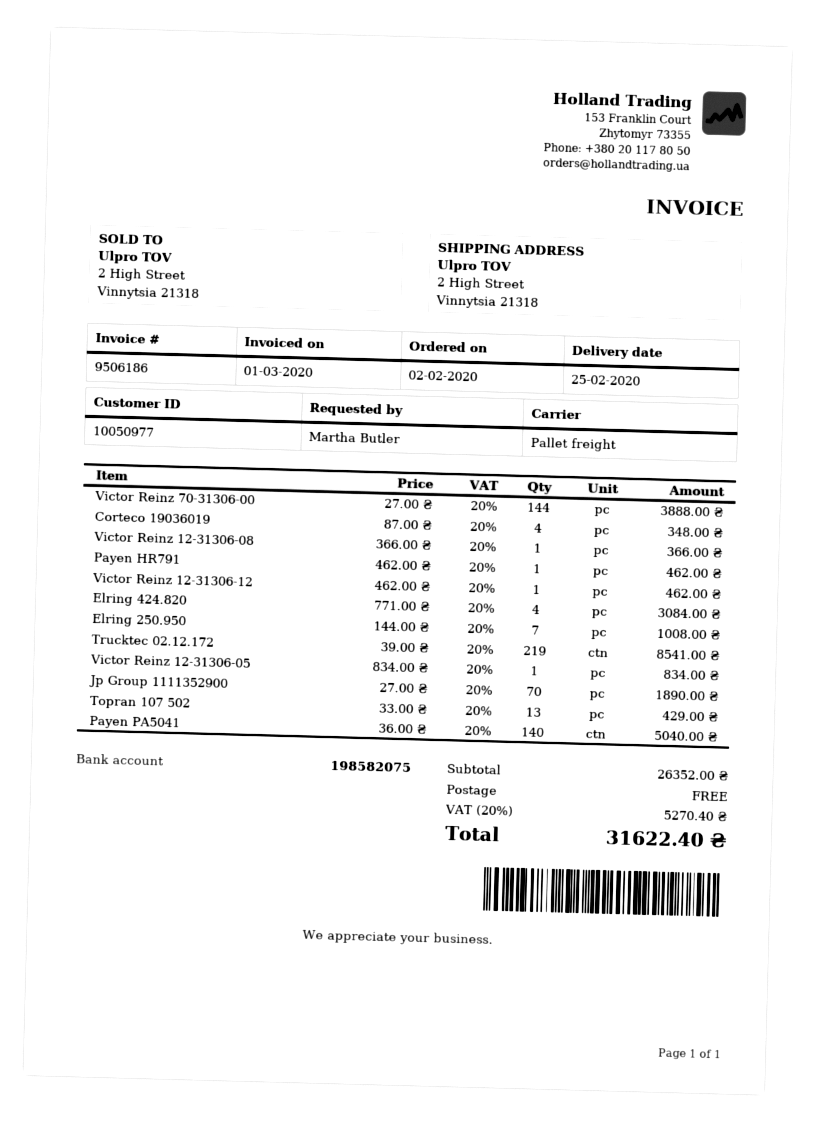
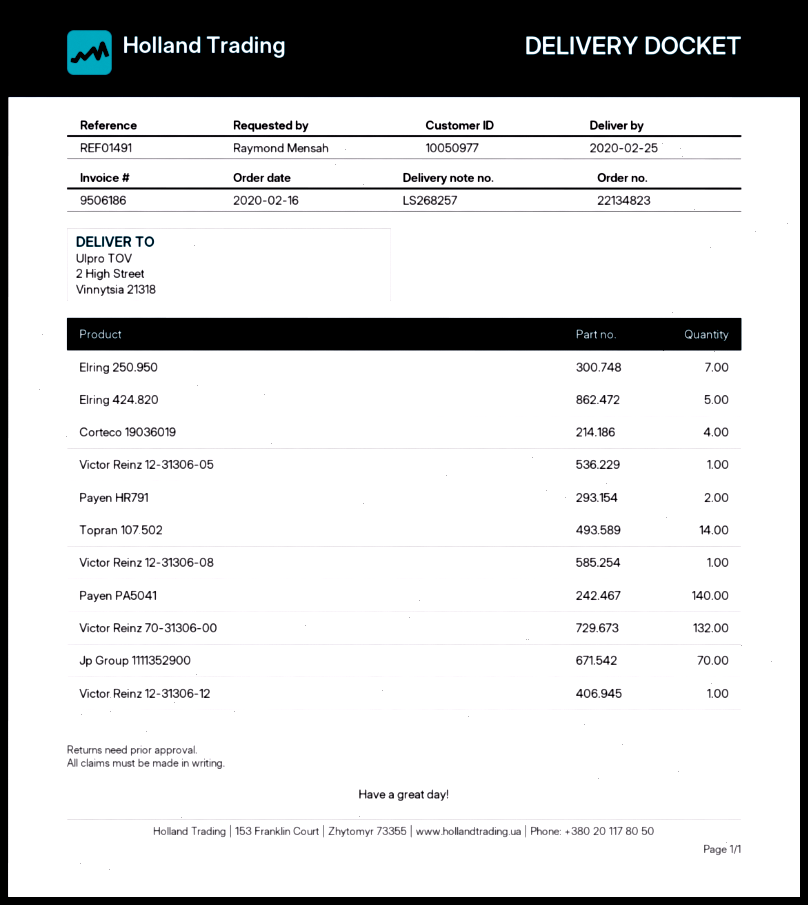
order date: 2020-02-02 -> 2020-02-16
ordered by: Martha Butler -> Raymond Mensah
Victor Reinz 70-31306-00: 144 -> 132
Payen HR791: 1 -> 2
Elring 424.820: 4 -> 5
Trucktec 02.12.172: 219 -> none
Topran 107 502: 13 -> 14

